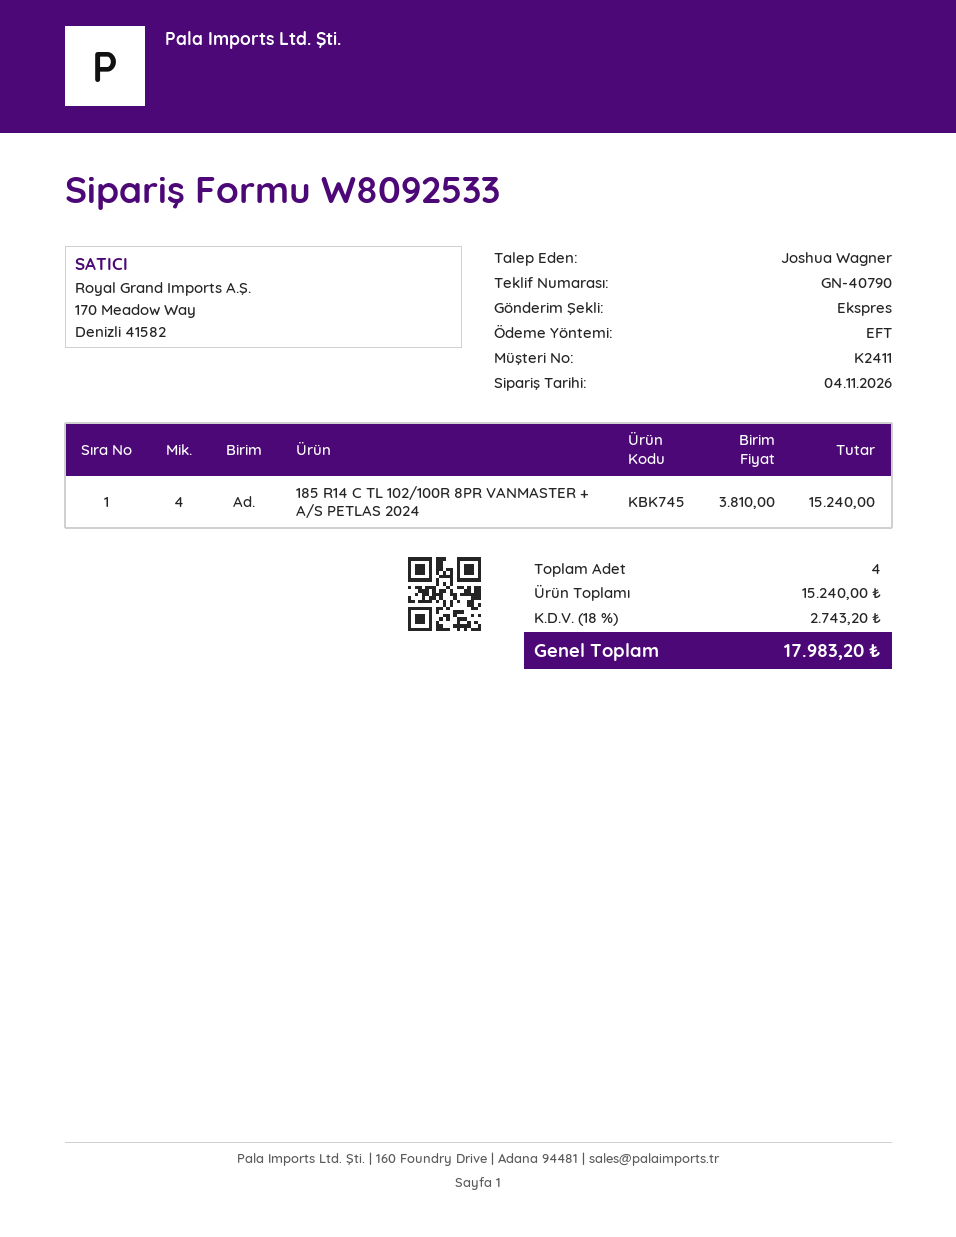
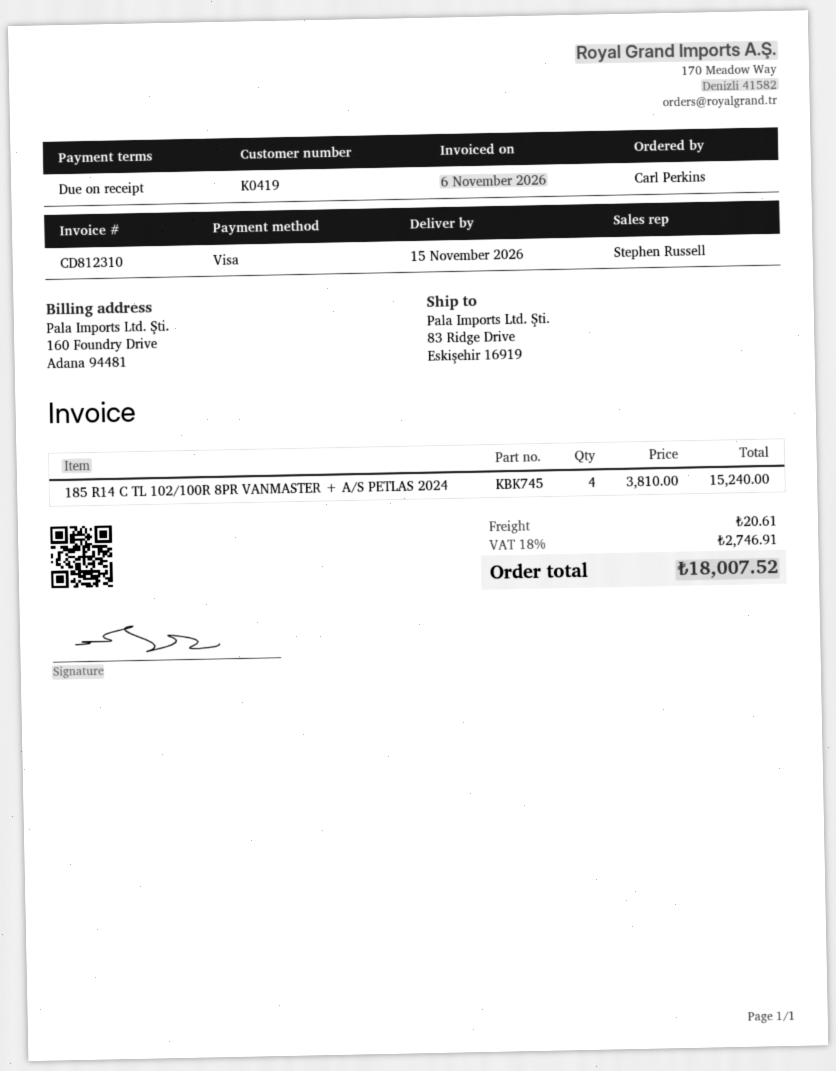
customer number: K2411 -> K0419
ordered by: Joshua Wagner -> Carl Perkins
payment method: bank transfer -> Visa
shipping: none -> 20.61
tax: 18% = 2743.20 -> 18% = 2746.91
total: 17983.20 -> 18007.52

